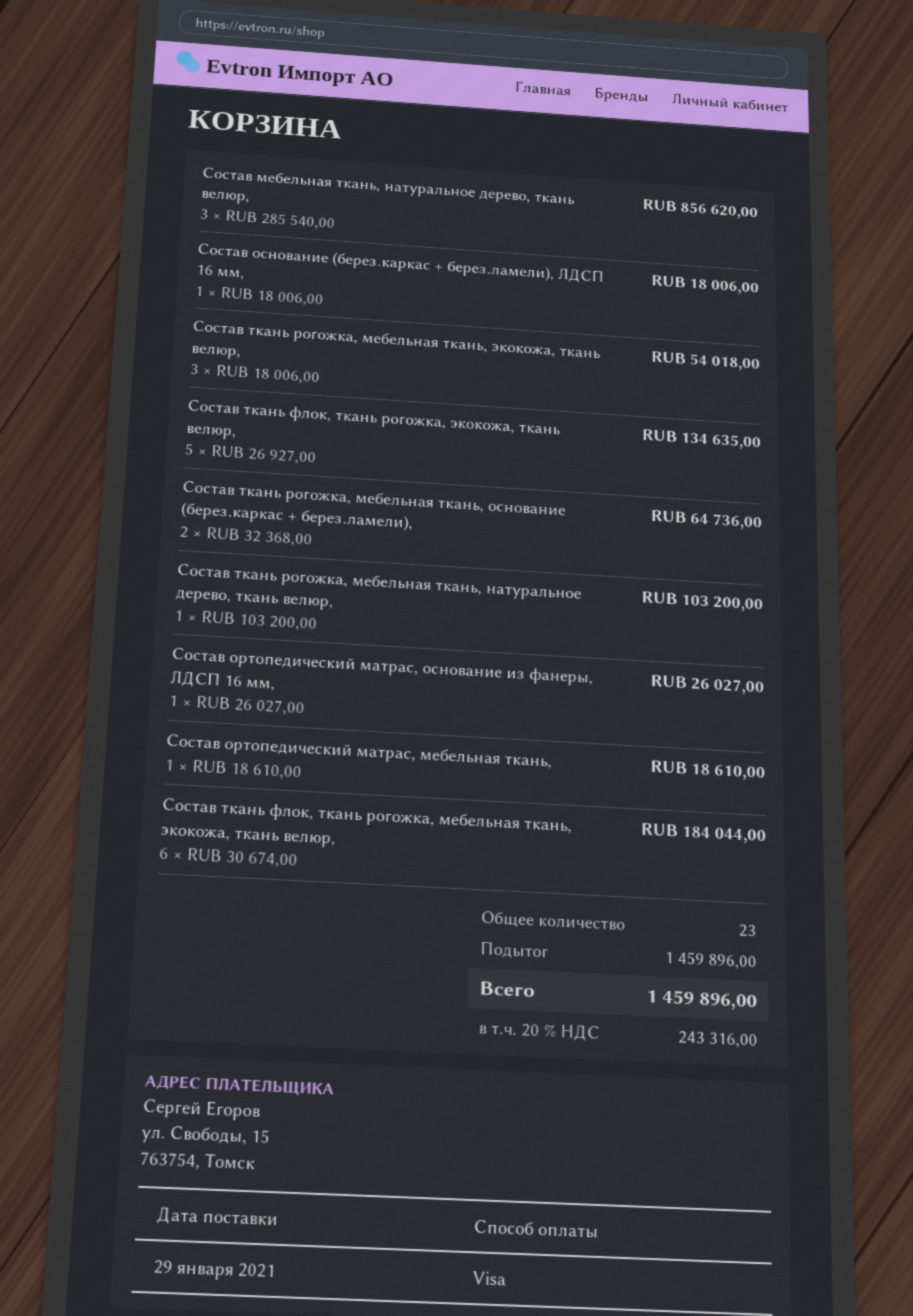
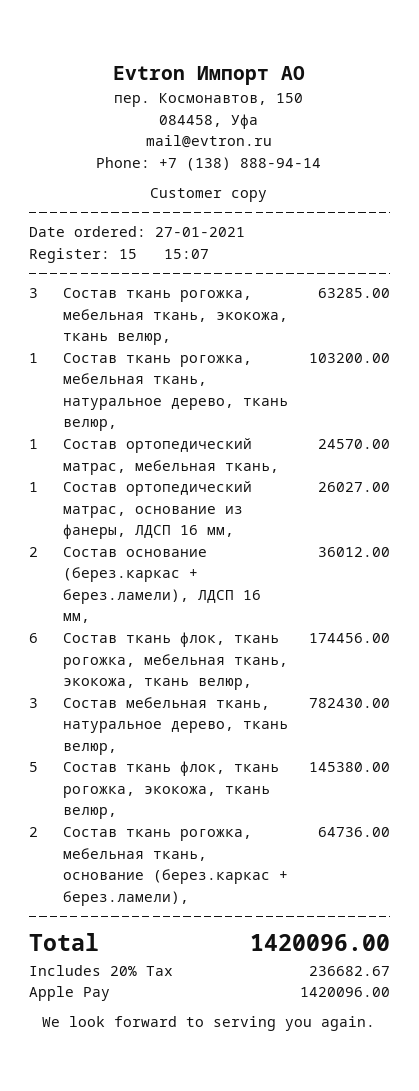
payment method: Visa -> Apple Pay
Состав мебельная ткань, натуральное дерево, ткань велюр,: 3 for 856620.00 -> 3 for 782430.00
Состав основание (берез.каркас + берез.ламели), ЛДСП 16 мм,: 1 for 18006.00 -> 2 for 36012.00
Состав ткань рогожка, мебельная ткань, экокожа, ткань велюр,: 3 for 54018.00 -> 3 for 63285.00
Состав ткань флок, ткань рогожка, экокожа, ткань велюр,: 5 for 134635.00 -> 5 for 145380.00
Состав ортопедический матрас, мебельная ткань,: 1 for 18610.00 -> 1 for 24570.00
Состав ткань флок, ткань рогожка, мебельная ткань, экокожа, ткань велюр,: 6 for 184044.00 -> 6 for 174456.00
tax: 20% = 243316.00 -> 20% = 236682.67
total: 1459896.00 -> 1420096.00

